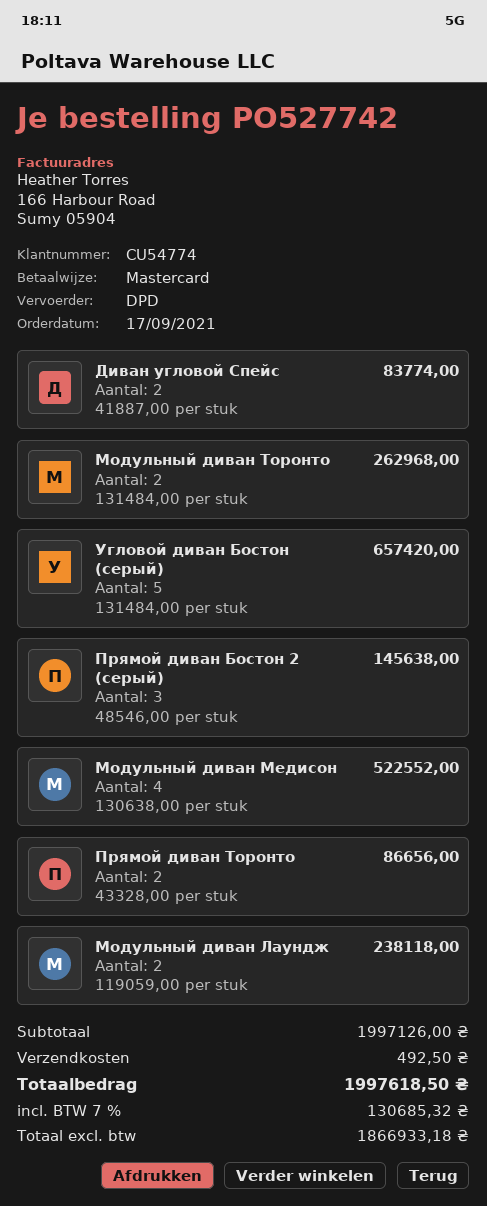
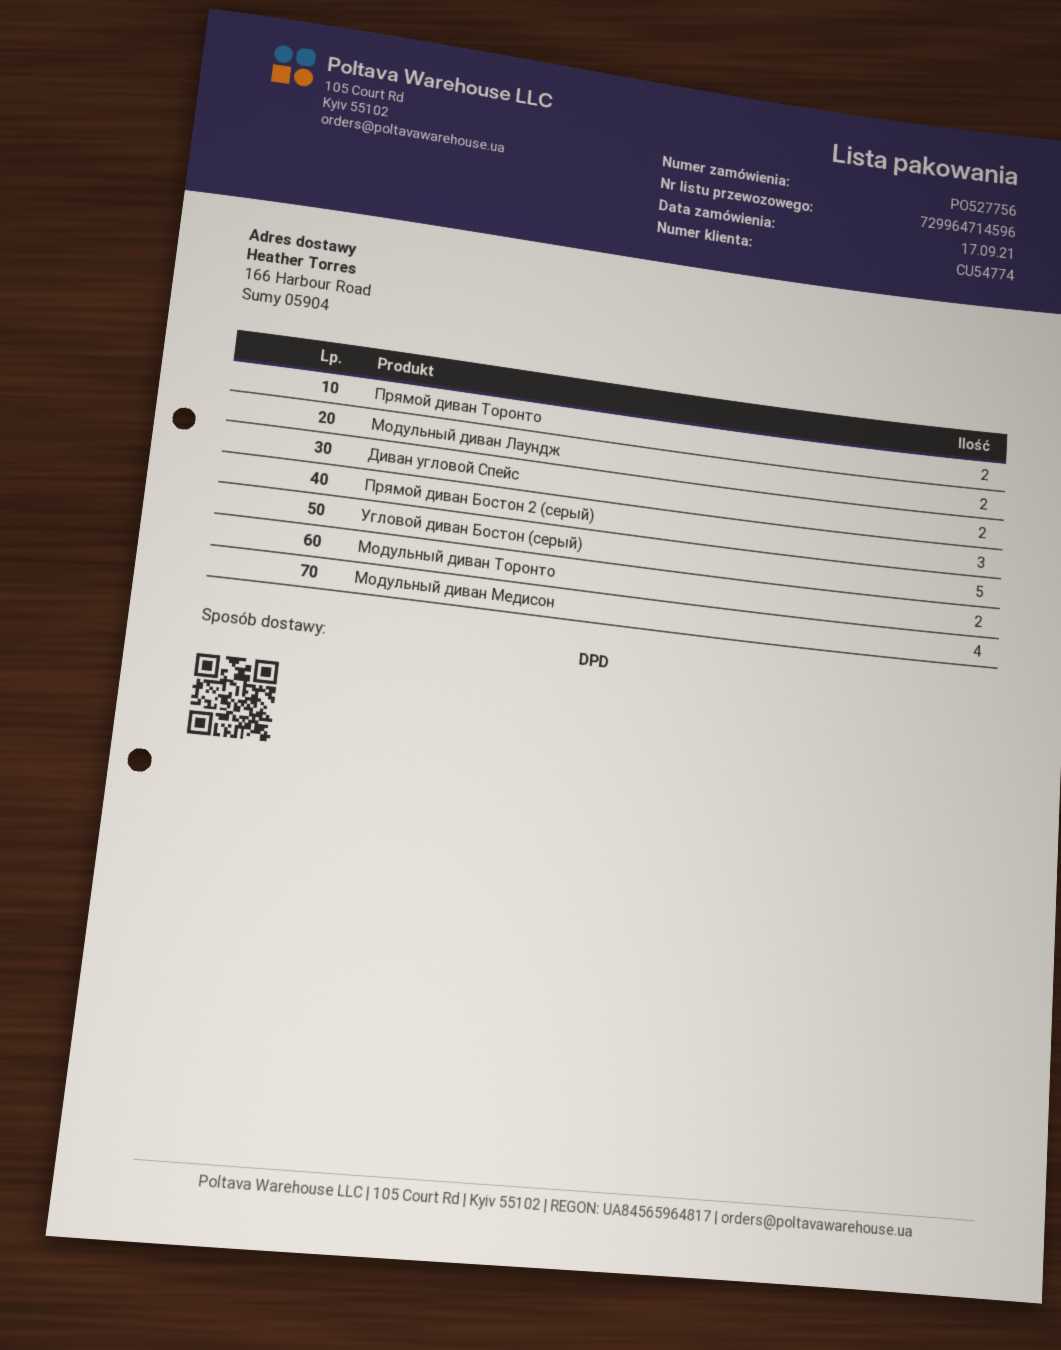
order number: PO527742 -> PO527756

